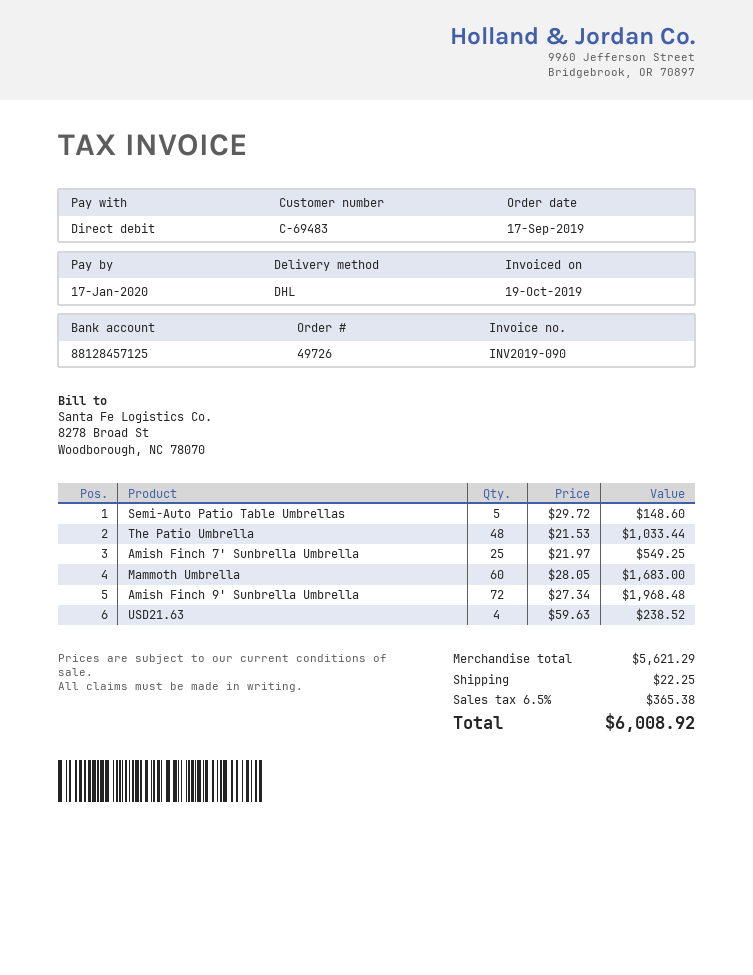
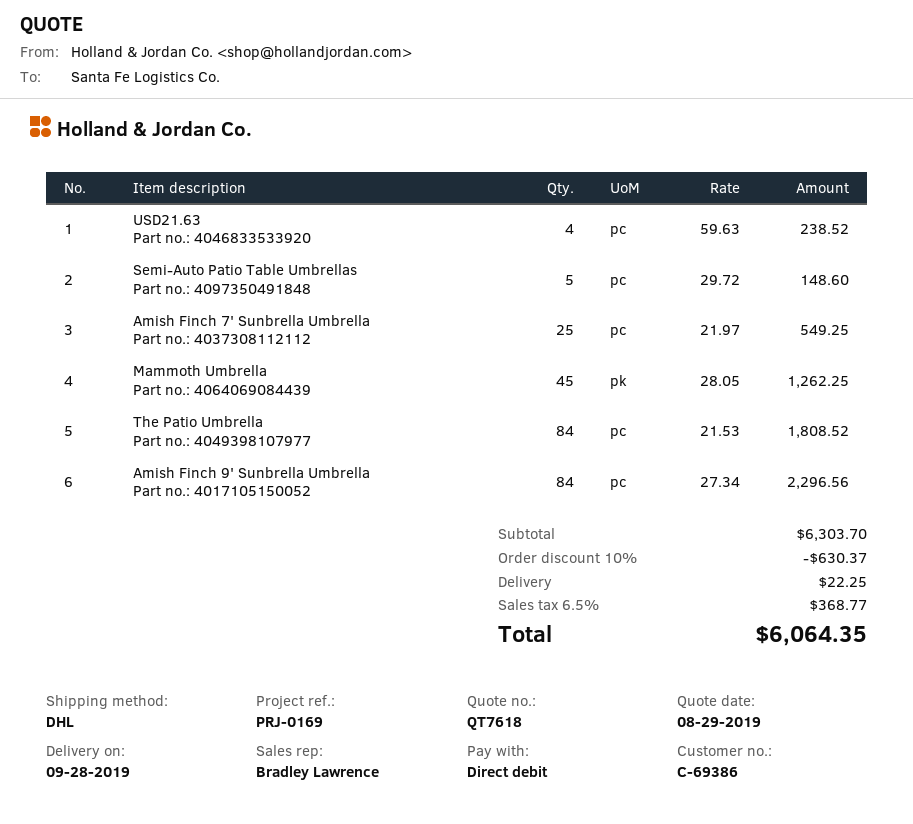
customer number: C-69483 -> C-69386
The Patio Umbrella: 48 x 21.53 = 1033.44 -> 84 x 21.53 = 1808.52
Mammoth Umbrella: 60 x 28.05 = 1683.00 -> 45 x 28.05 = 1262.25
Amish Finch 9' Sunbrella Umbrella: 72 x 27.34 = 1968.48 -> 84 x 27.34 = 2296.56
subtotal: 5621.29 -> 6303.70
discount: none -> 10% = 630.37
tax: 6.5% = 365.38 -> 6.5% = 368.77
total: 6008.92 -> 6064.35

